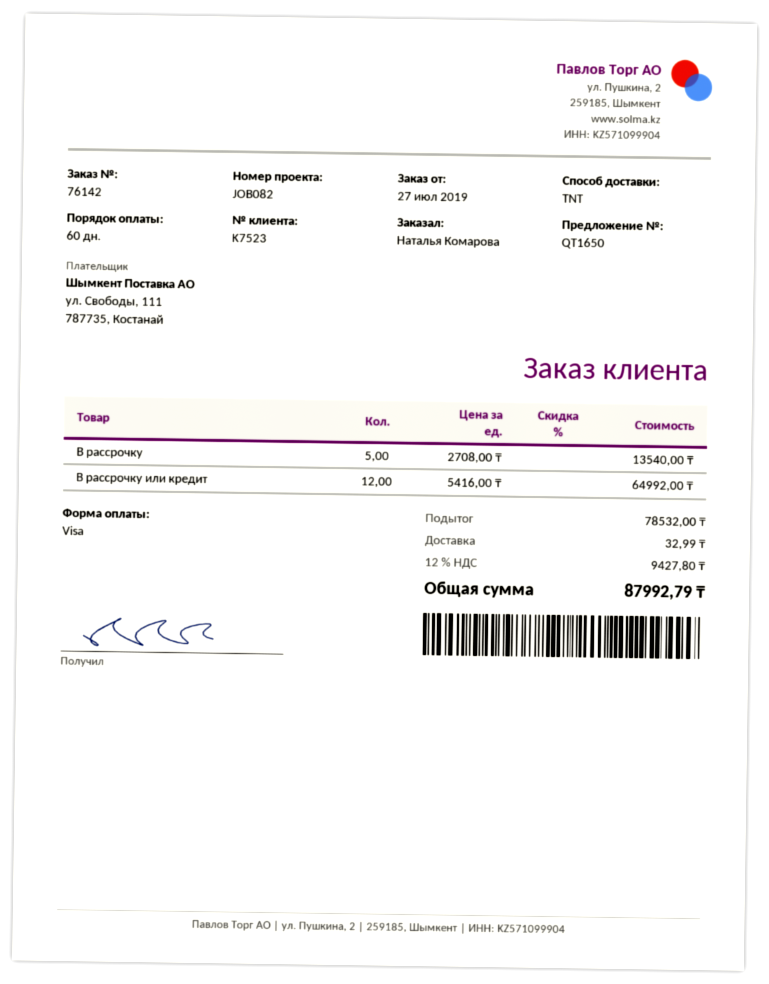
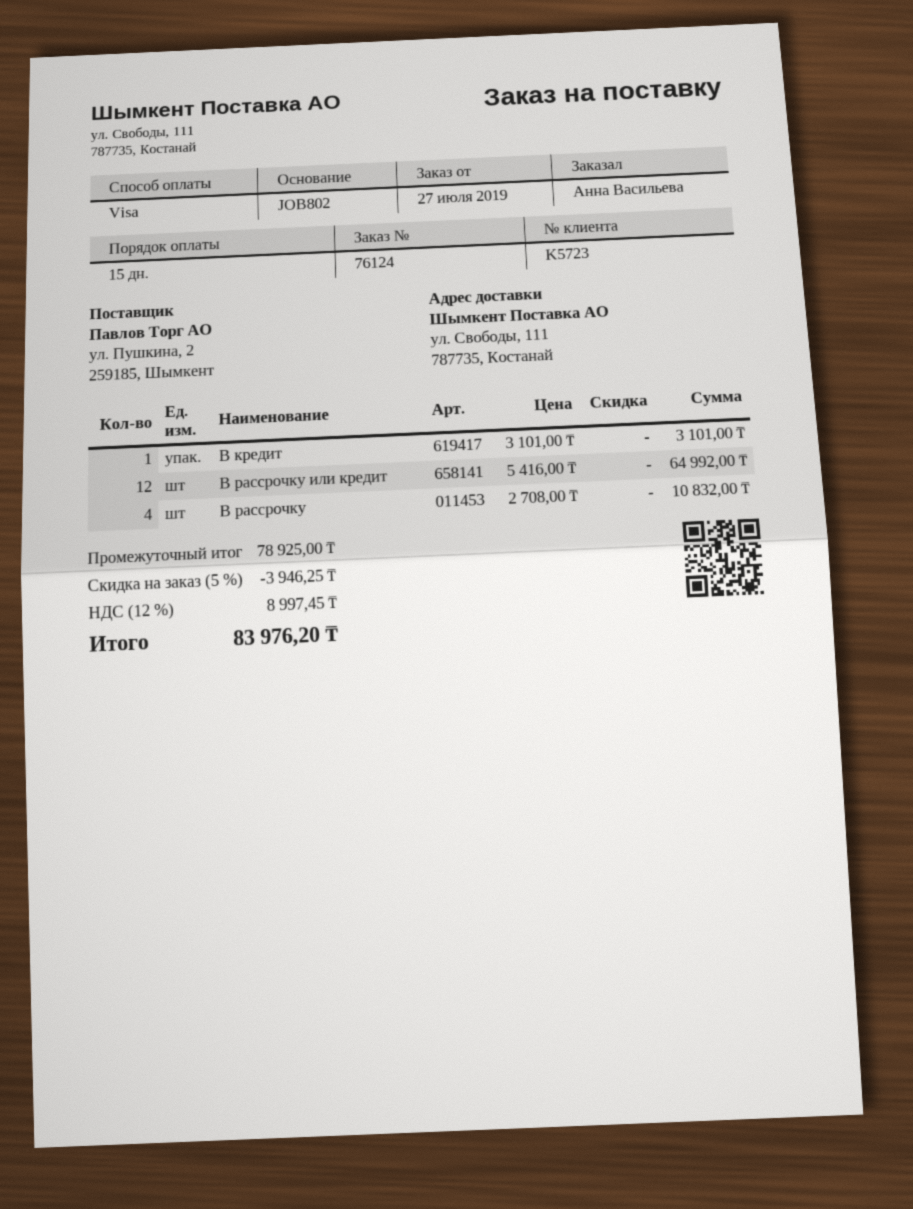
order number: 76142 -> 76124
payment terms: 60 days -> 15 days
customer number: K7523 -> K5723
reference: JOB082 -> JOB802
ordered by: Наталья Комарова -> Анна Васильева
В рассрочку: 5 x 2708.00 = 13540.00 -> 4 x 2708.00 = 10832.00
В кредит: none -> 1 x 3101.00 = 3101.00
subtotal: 78532.00 -> 78925.00
discount: none -> 5% = 3946.25
shipping: 32.99 -> none
tax: 12% = 9427.80 -> 12% = 8997.45
total: 87992.79 -> 83976.20

